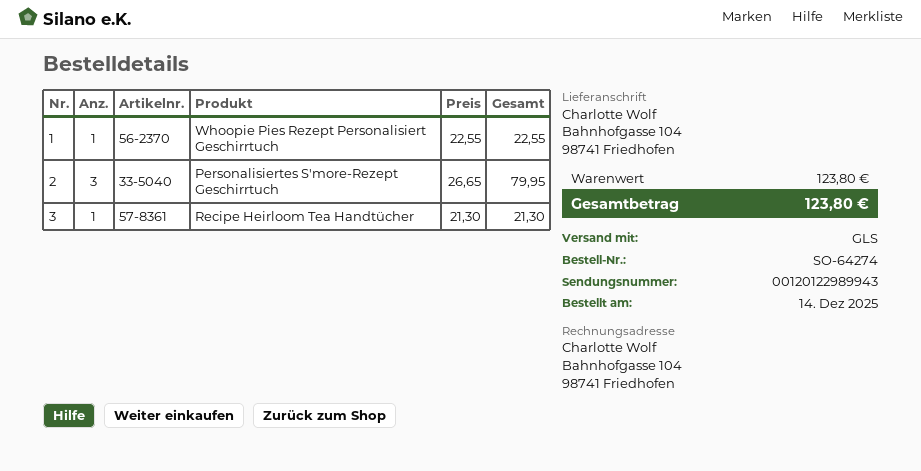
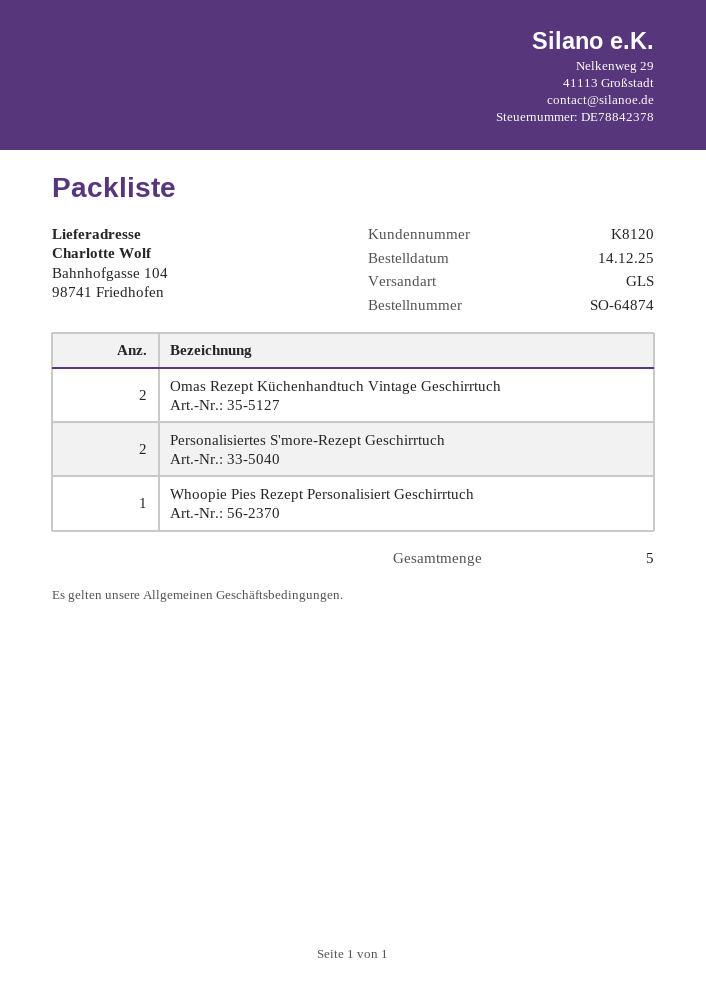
order number: SO-64274 -> SO-64874
Personalisiertes S'more-Rezept Geschirrtuch: 3 -> 2
Recipe Heirloom Tea Handtücher: 1 -> none
Omas Rezept Küchenhandtuch Vintage Geschirrtuch: none -> 2

